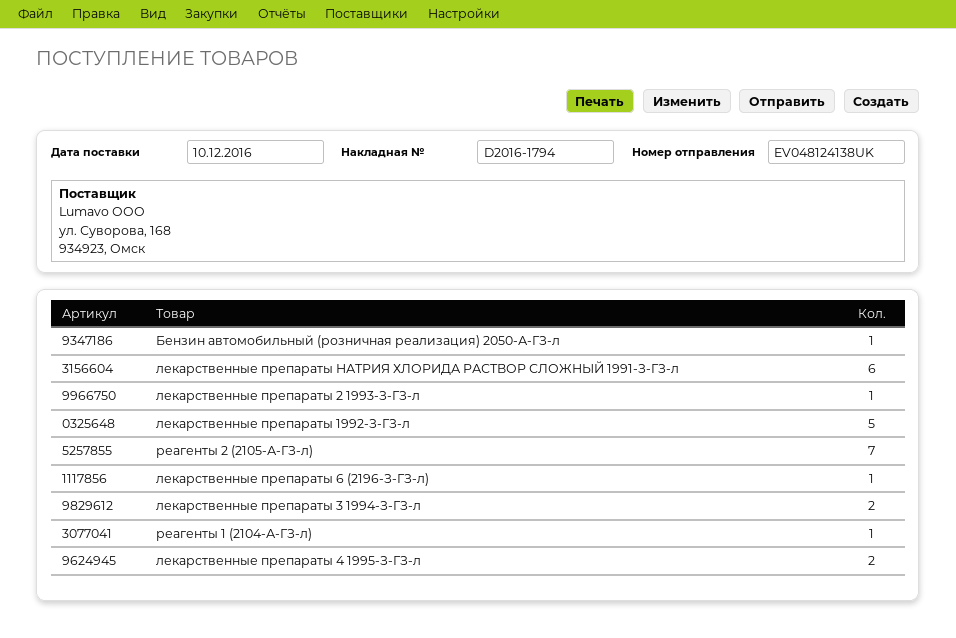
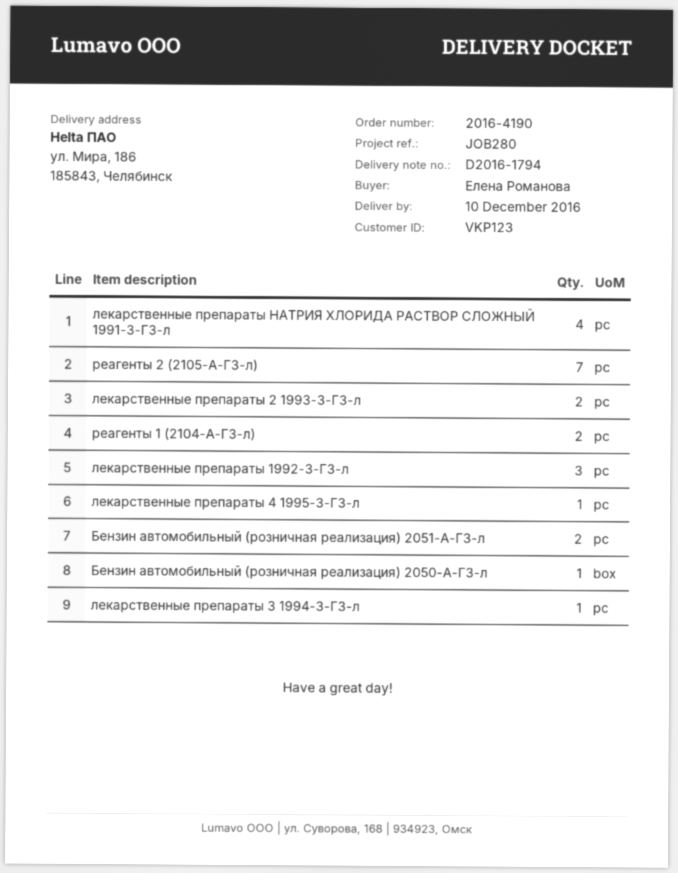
лекарственные препараты НАТРИЯ ХЛОРИДА РАСТВОР СЛОЖНЫЙ 1991-З-ГЗ-л: 6 -> 4
лекарственные препараты 2 1993-З-ГЗ-л: 1 -> 2
лекарственные препараты 1992-З-ГЗ-л: 5 -> 3
лекарственные препараты 6 (2196-З-ГЗ-л): 1 -> none
лекарственные препараты 3 1994-З-ГЗ-л: 2 -> 1
реагенты 1 (2104-А-ГЗ-л): 1 -> 2
лекарственные препараты 4 1995-З-ГЗ-л: 2 -> 1
Бензин автомобильный (розничная реализация) 2051-А-ГЗ-л: none -> 2

